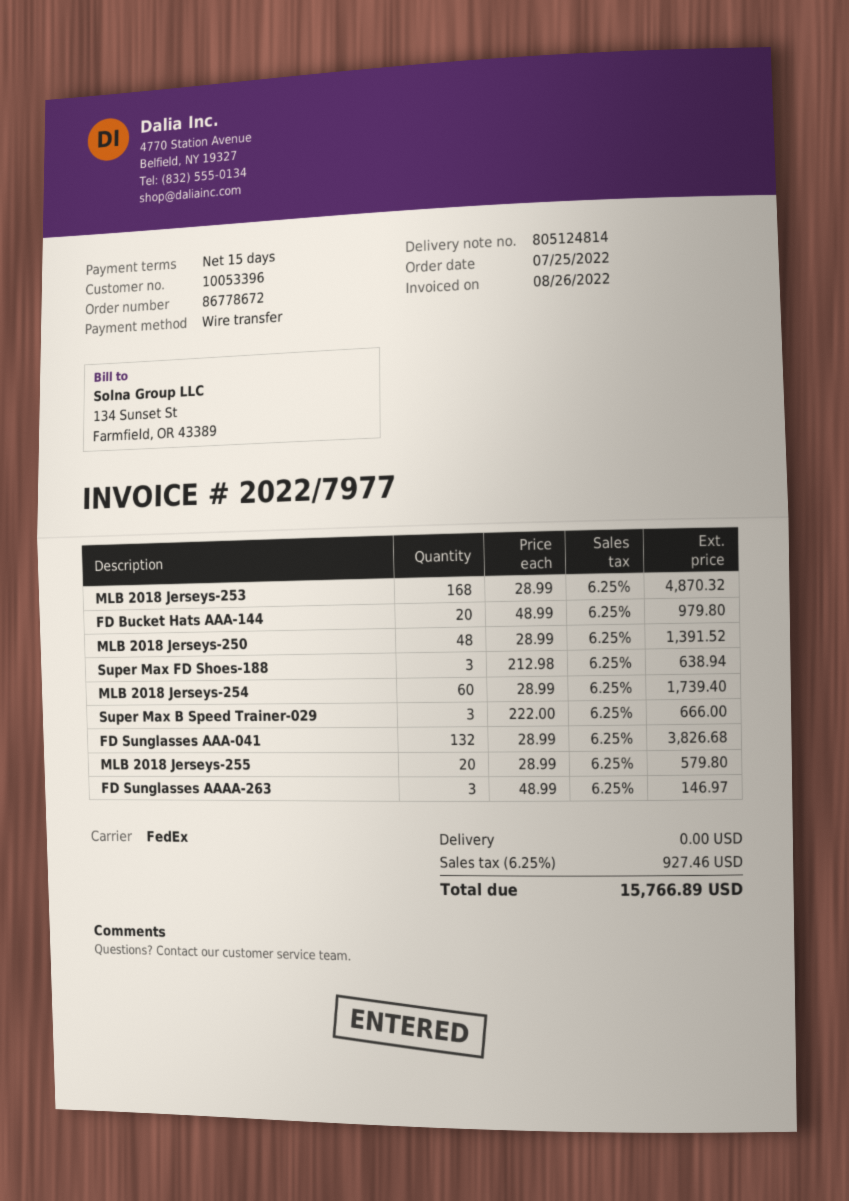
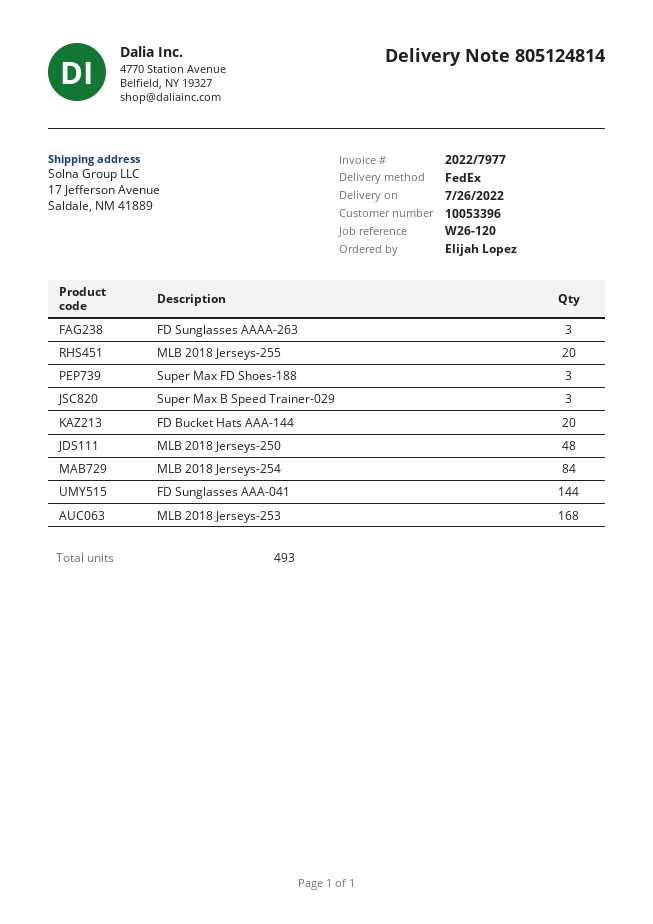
MLB 2018 Jerseys-254: 60 -> 84
FD Sunglasses AAA-041: 132 -> 144

